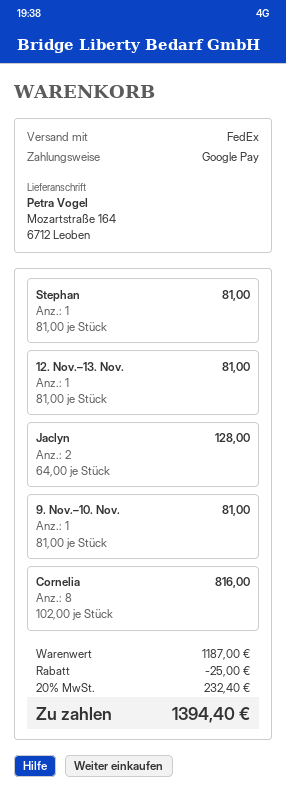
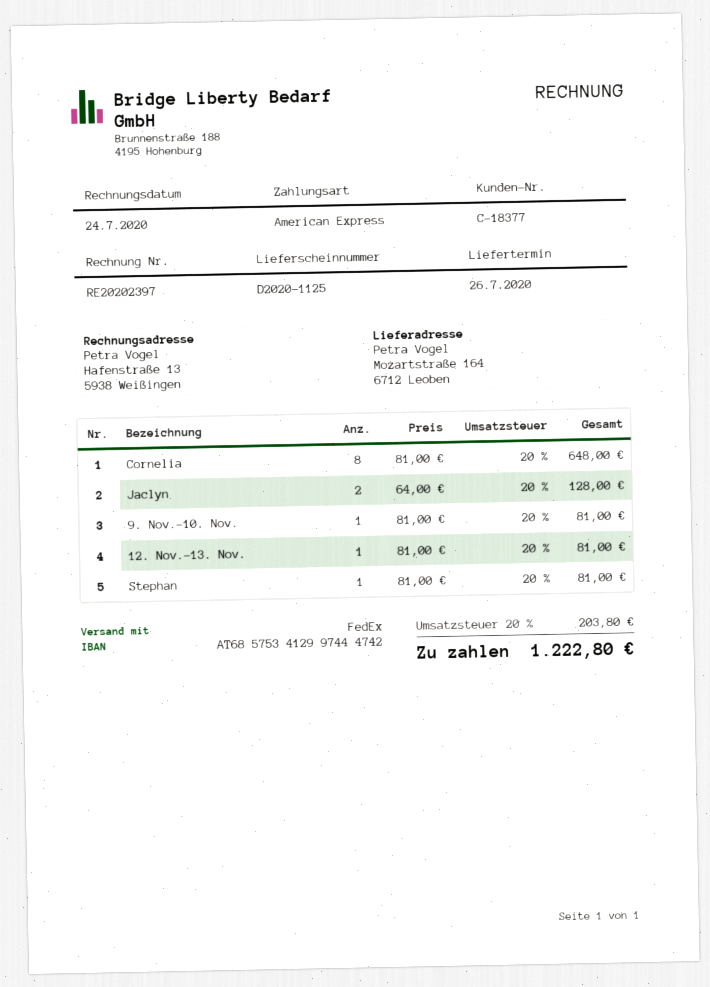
payment method: Google Pay -> American Express
Cornelia: 8 x 102.00 = 816.00 -> 8 x 81.00 = 648.00
discount: 25.00 -> none
tax: 20% = 232.40 -> 20% = 203.80
total: 1394.40 -> 1222.80

